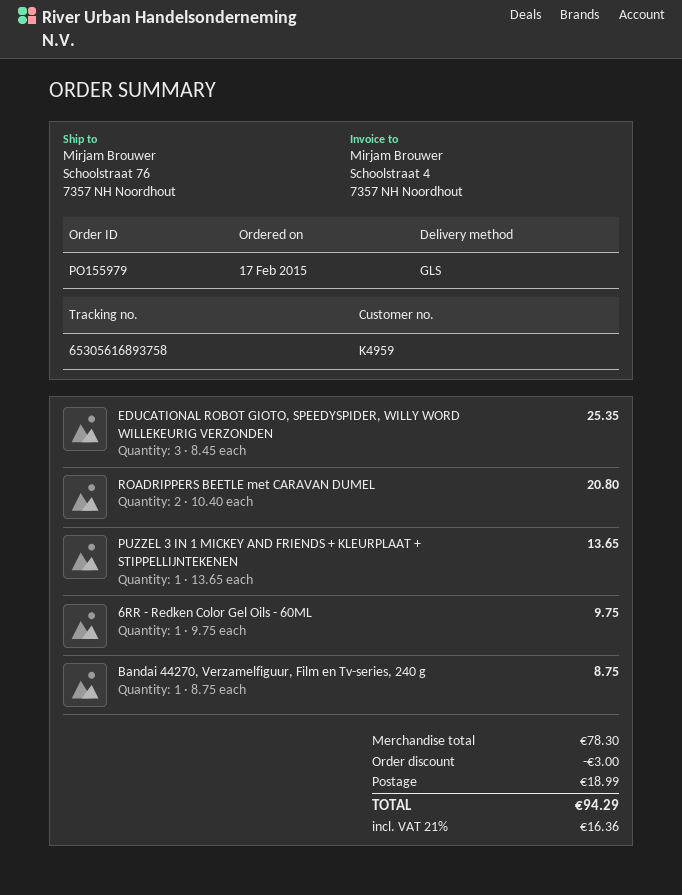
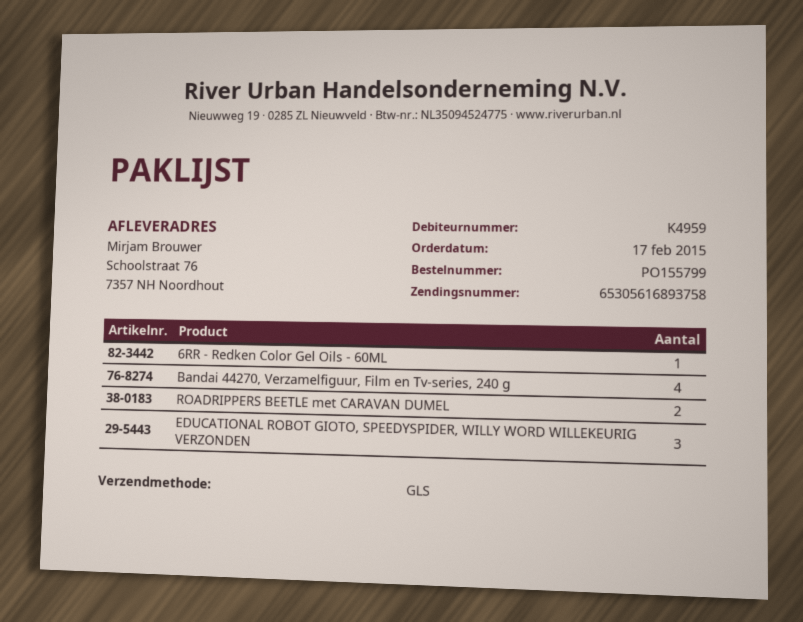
order number: PO155979 -> PO155799
PUZZEL 3 IN 1 MICKEY AND FRIENDS + KLEURPLAAT + STIPPELLIJNTEKENEN: 1 -> none
Bandai 44270, Verzamelfiguur, Film en Tv-series, 240 g: 1 -> 4

